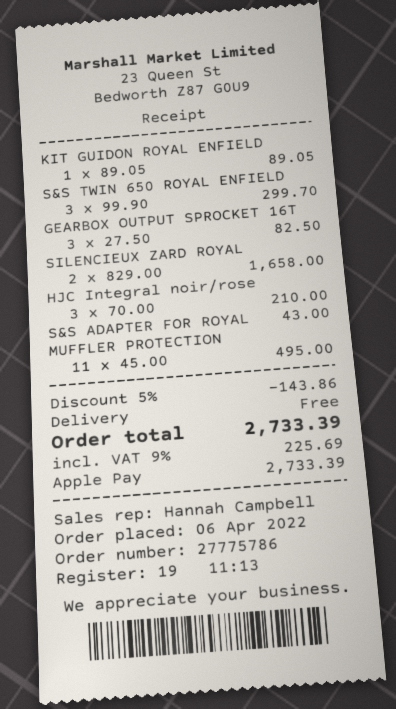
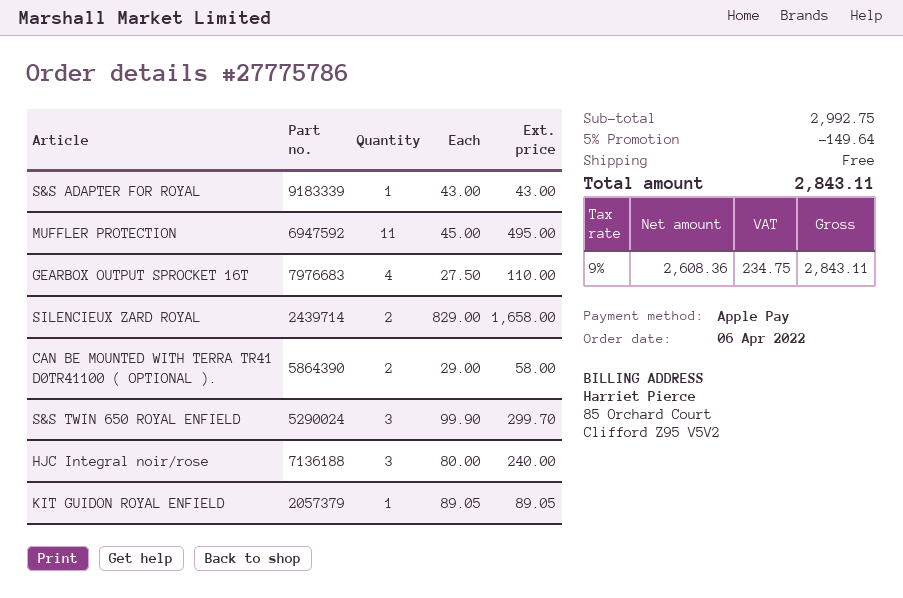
GEARBOX OUTPUT SPROCKET 16T: 3 x 27.50 = 82.50 -> 4 x 27.50 = 110.00
HJC Integral noir/rose: 3 x 70.00 = 210.00 -> 3 x 80.00 = 240.00
CAN BE MOUNTED WITH TERRA TR41 D0TR41100 ( OPTIONAL ).: none -> 2 x 29.00 = 58.00
discount: 5% = 143.86 -> 5% = 149.64
tax: 9% = 225.69 -> 9% = 234.75
total: 2733.39 -> 2843.11

